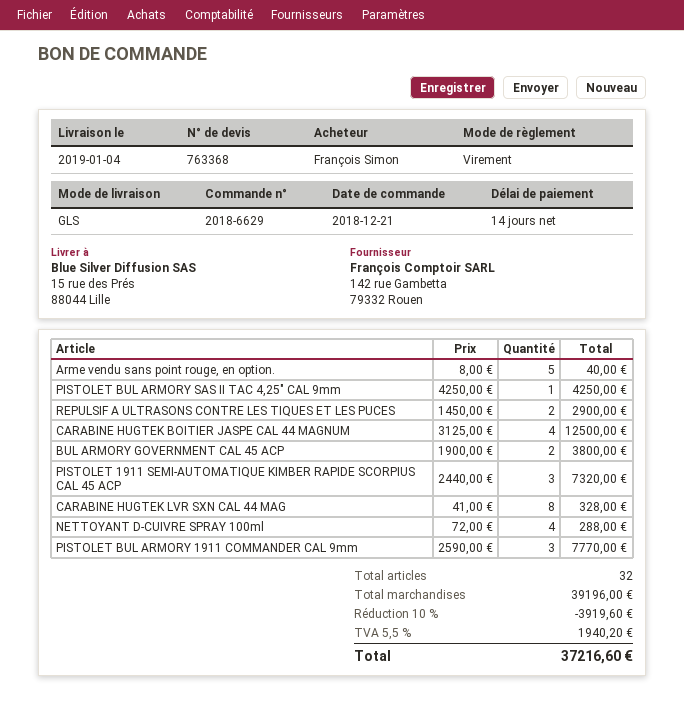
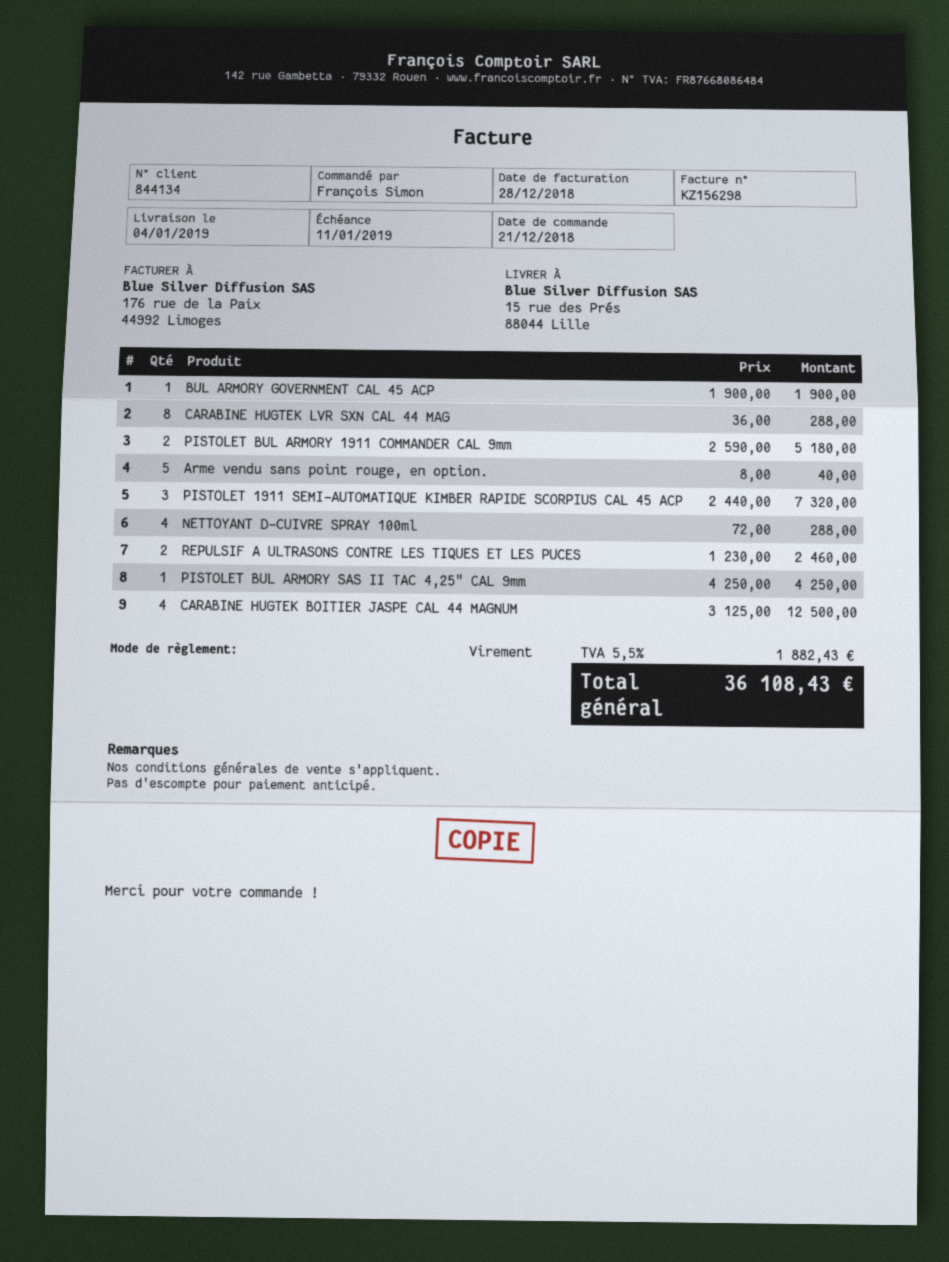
REPULSIF A ULTRASONS CONTRE LES TIQUES ET LES PUCES: 2 x 1450.00 = 2900.00 -> 2 x 1230.00 = 2460.00
BUL ARMORY GOVERNMENT CAL 45 ACP: 2 x 1900.00 = 3800.00 -> 1 x 1900.00 = 1900.00
CARABINE HUGTEK LVR SXN CAL 44 MAG: 8 x 41.00 = 328.00 -> 8 x 36.00 = 288.00
PISTOLET BUL ARMORY 1911 COMMANDER CAL 9mm: 3 x 2590.00 = 7770.00 -> 2 x 2590.00 = 5180.00
discount: 10% = 3919.60 -> none
tax: 5.5% = 1940.20 -> 5.5% = 1882.43
total: 37216.60 -> 36108.43

